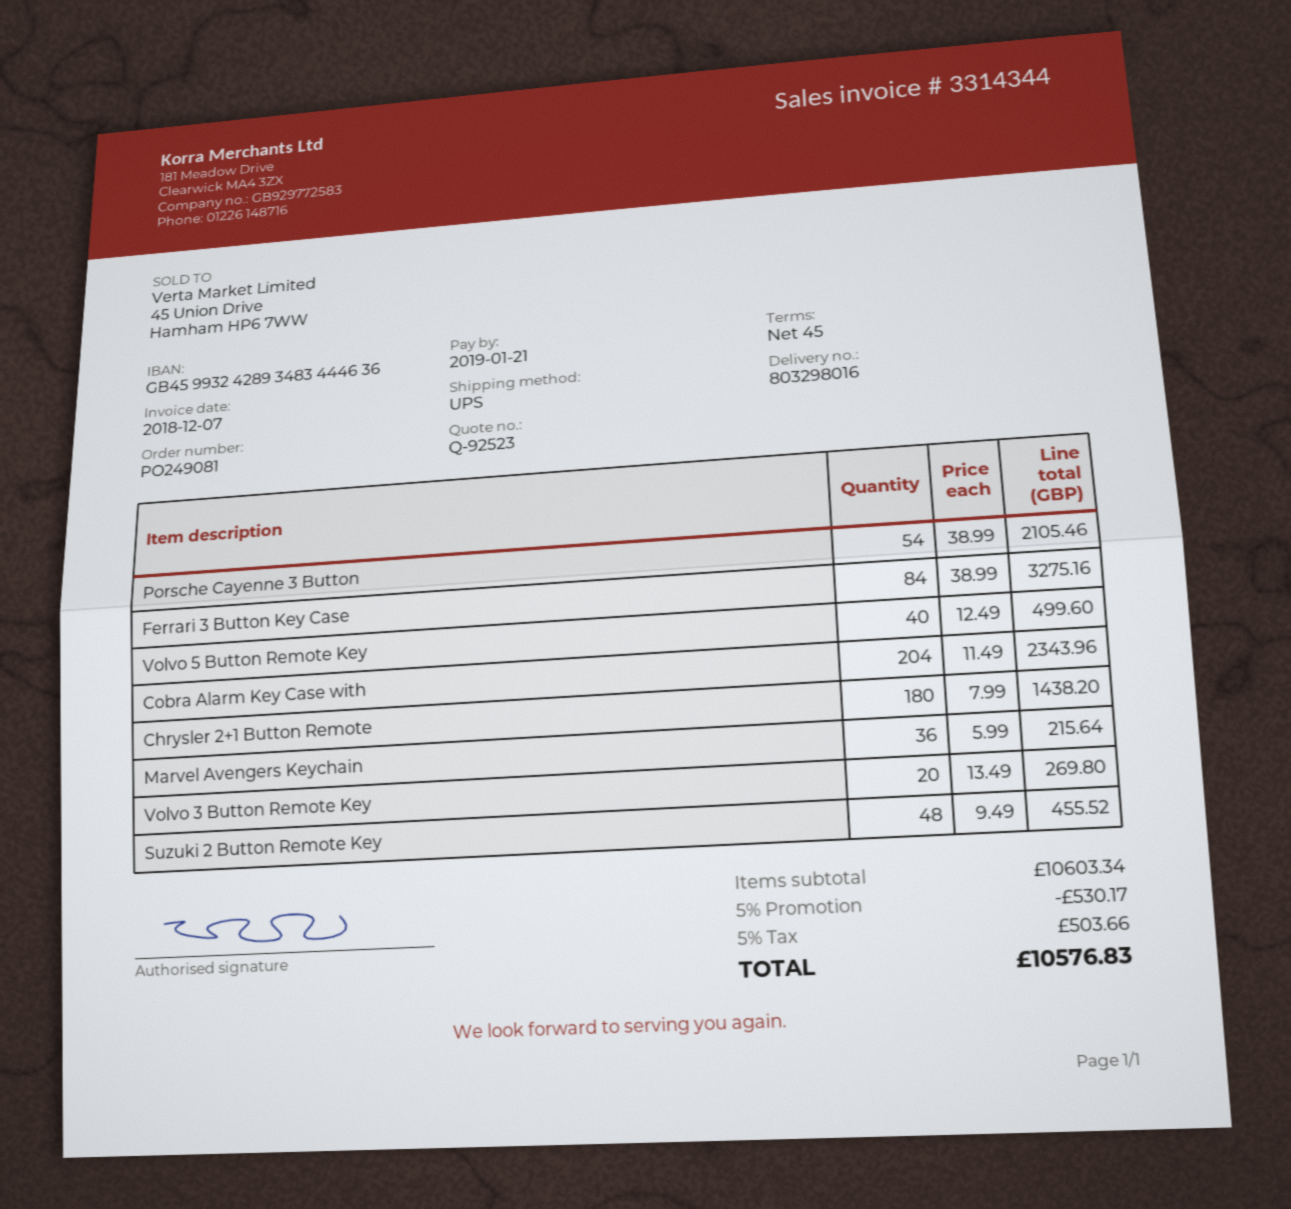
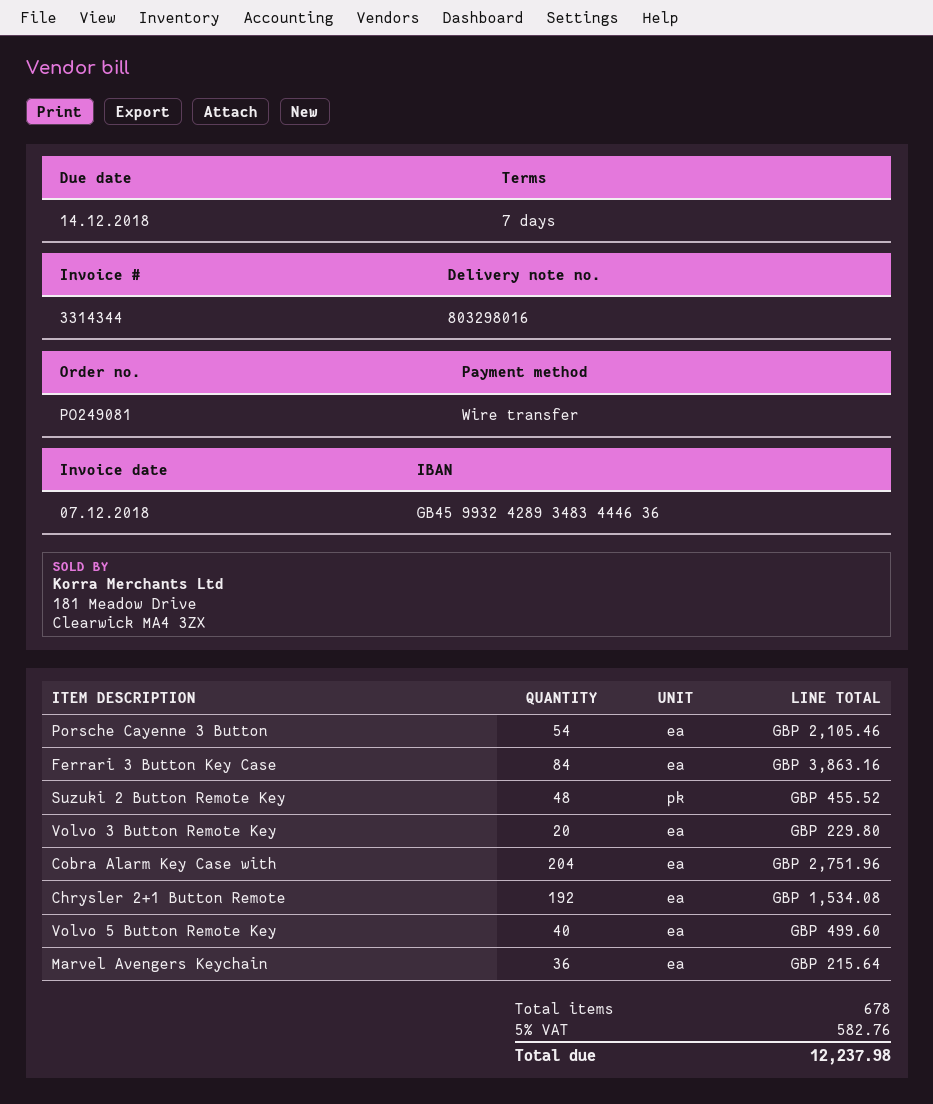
payment terms: 45 days -> 7 days
due date: 2019-01-21 -> 2018-12-14
Ferrari 3 Button Key Case: 84 for 3275.16 -> 84 for 3863.16
Cobra Alarm Key Case with: 204 for 2343.96 -> 204 for 2751.96
Chrysler 2+1 Button Remote: 180 for 1438.20 -> 192 for 1534.08
Volvo 3 Button Remote Key: 20 for 269.80 -> 20 for 229.80
discount: 5% = 530.17 -> none
tax: 5% = 503.66 -> 5% = 582.76
total: 10576.83 -> 12237.98

